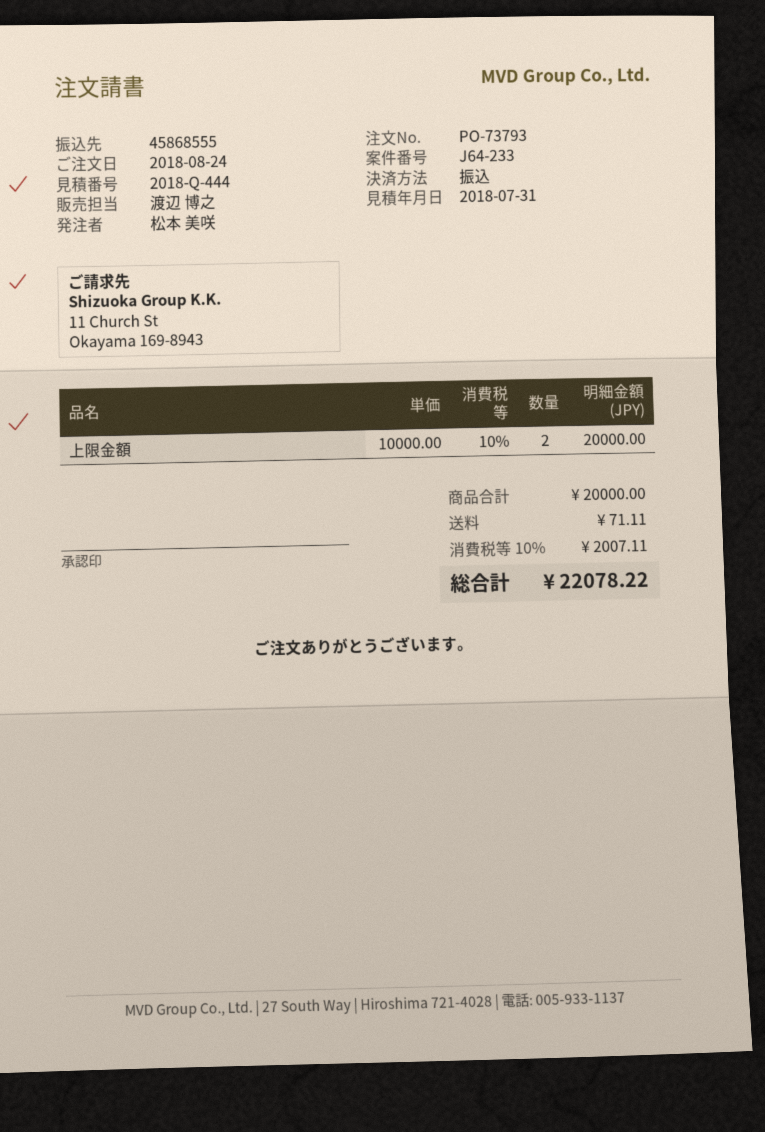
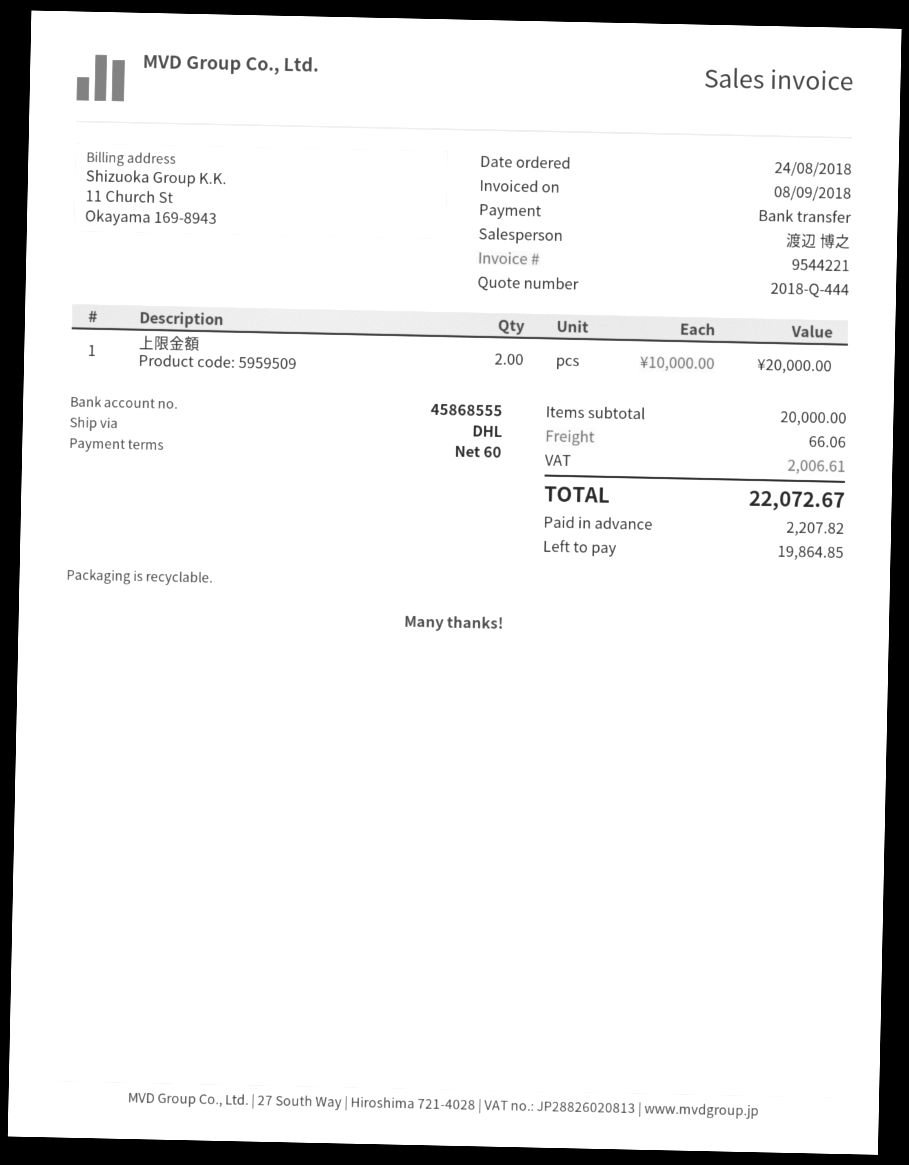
shipping: 71.11 -> 66.06
tax: 2007.11 -> 2006.61
total: 22078.22 -> 22072.67

